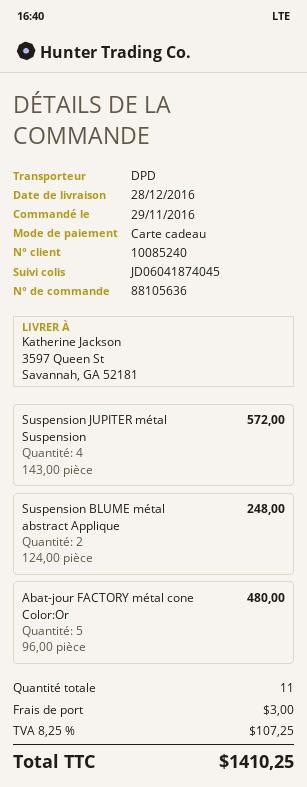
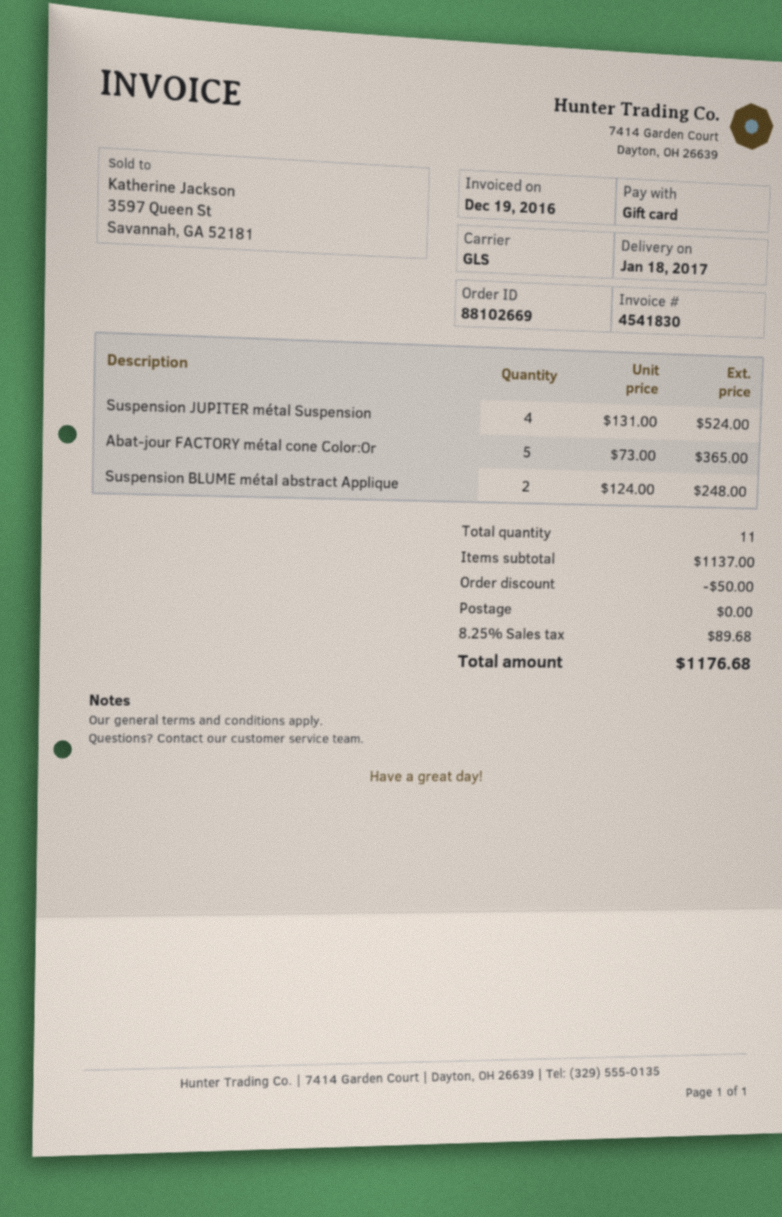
order number: 88105636 -> 88102669
delivery date: 2016-12-28 -> 2017-01-18
shipping method: DPD -> GLS
Suspension JUPITER métal Suspension: 4 x 143.00 = 572.00 -> 4 x 131.00 = 524.00
Abat-jour FACTORY métal cone Color:Or: 5 x 96.00 = 480.00 -> 5 x 73.00 = 365.00
discount: none -> 50.00
shipping: 3.00 -> 0.00
tax: 8.25% = 107.25 -> 8.25% = 89.68
total: 1410.25 -> 1176.68

